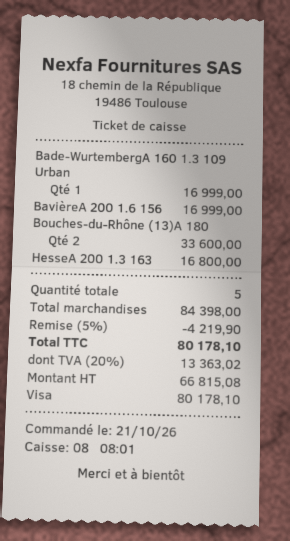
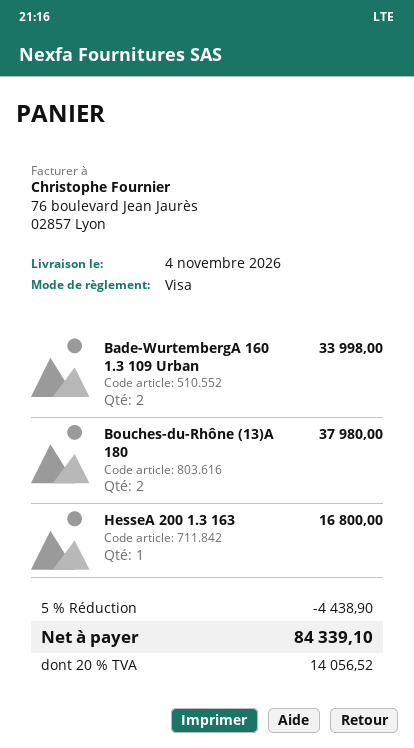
Bade-WurtembergA 160 1.3 109 Urban: 1 for 16999.00 -> 2 for 33998.00
BavièreA 200 1.6 156: 1 for 16999.00 -> none
Bouches-du-Rhône (13)A 180: 2 for 33600.00 -> 2 for 37980.00
discount: 5% = 4219.90 -> 5% = 4438.90
tax: 20% = 13363.02 -> 20% = 14056.52
total: 80178.10 -> 84339.10

